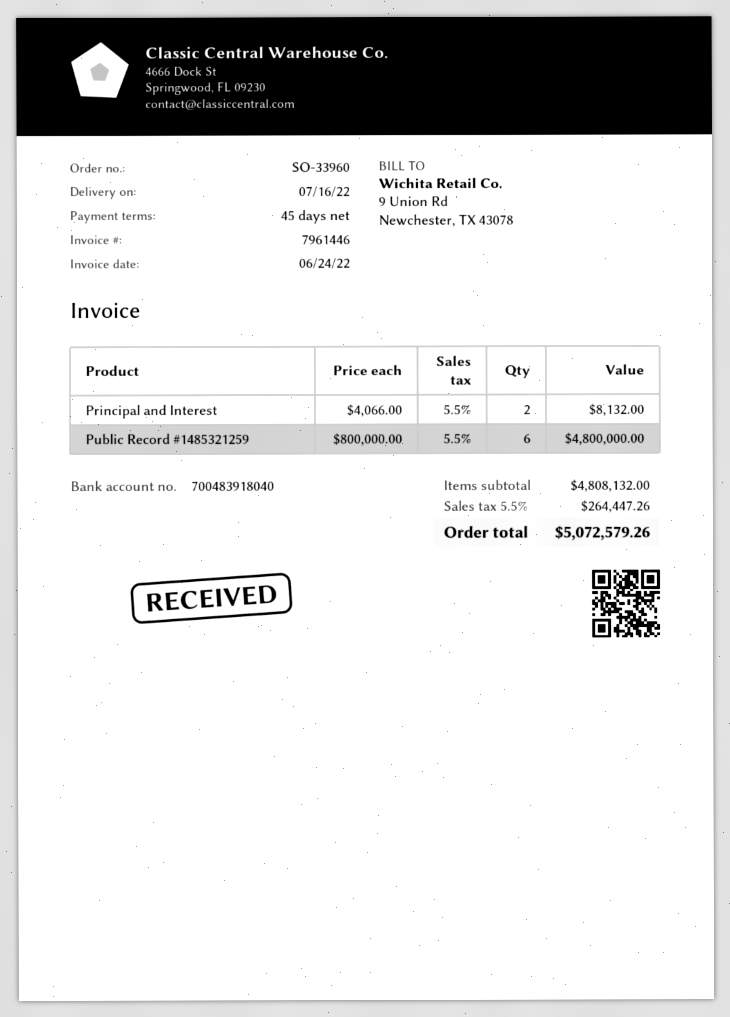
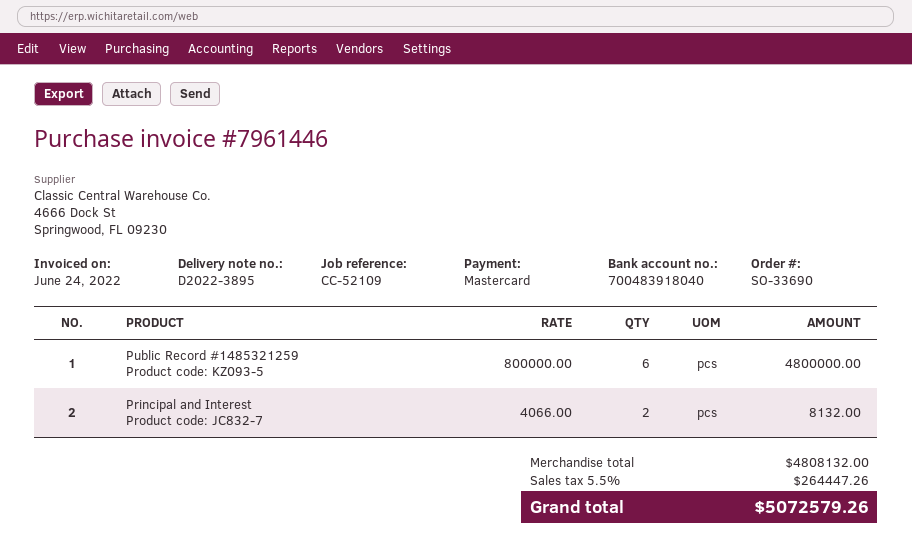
order number: SO-33960 -> SO-33690

